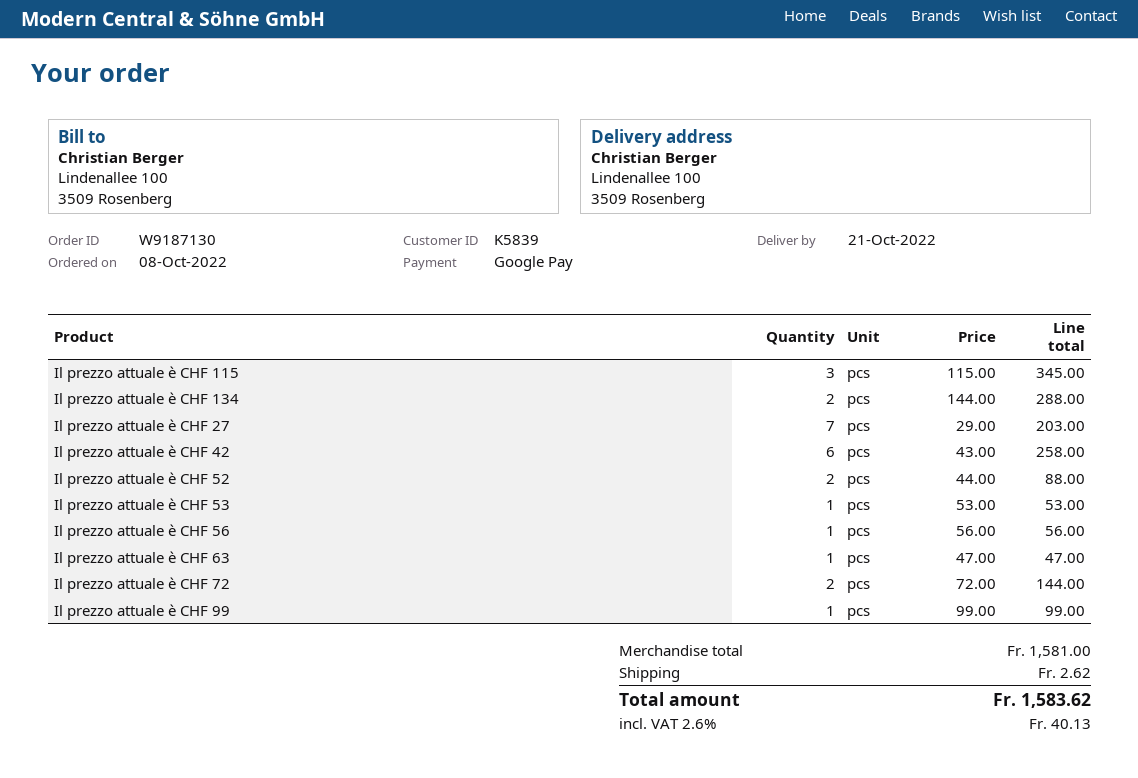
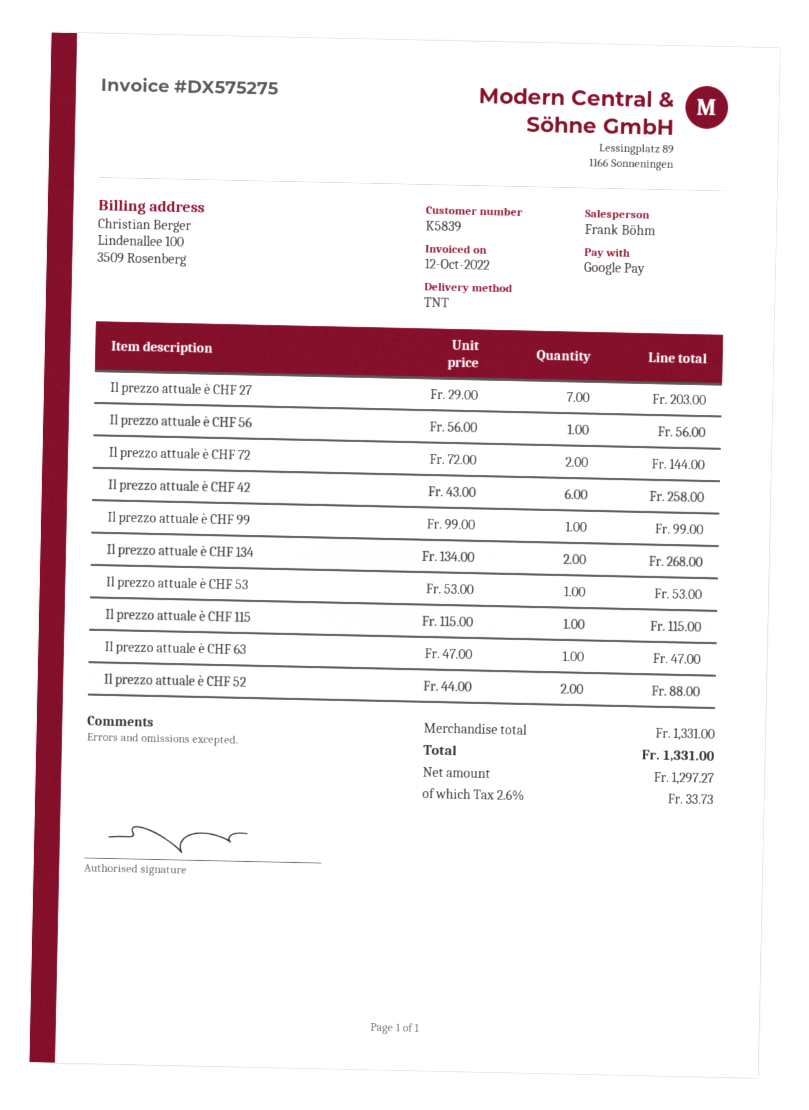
Il prezzo attuale è CHF 115: 3 x 115.00 = 345.00 -> 1 x 115.00 = 115.00
Il prezzo attuale è CHF 134: 2 x 144.00 = 288.00 -> 2 x 134.00 = 268.00
subtotal: 1581.00 -> 1331.00
shipping: 2.62 -> none
tax: 2.6% = 40.13 -> 2.6% = 33.73
total: 1583.62 -> 1331.00

